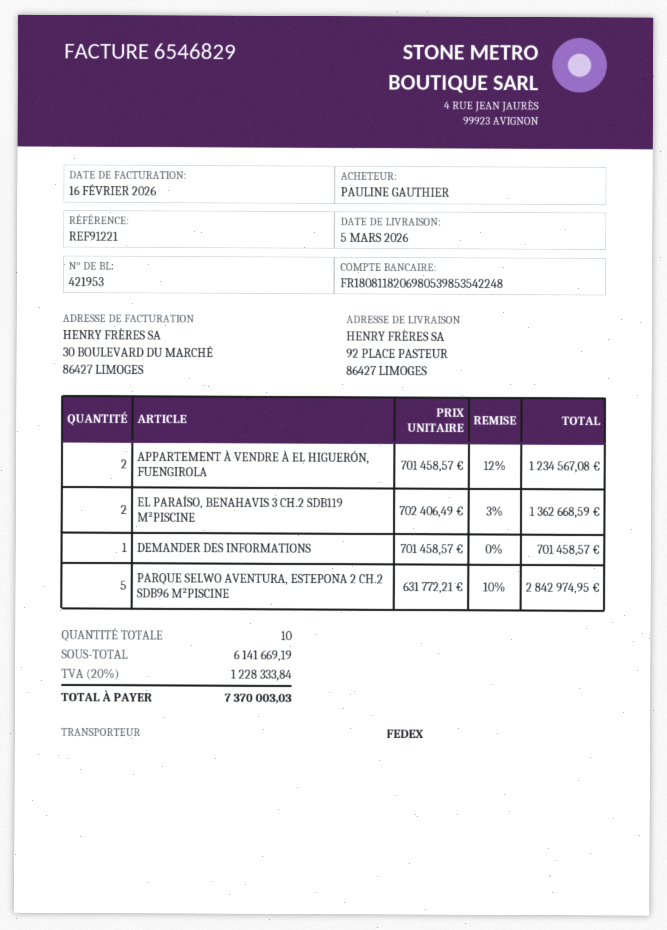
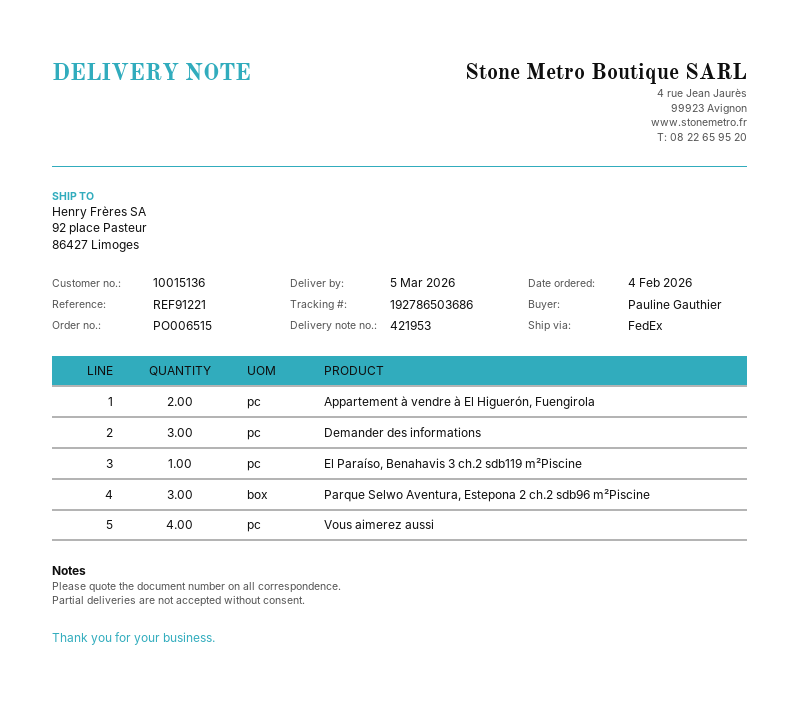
EL PARAÍSO, BENAHAVIS 3 CH.2 SDB119 M²PISCINE: 2 -> 1
DEMANDER DES INFORMATIONS: 1 -> 3
PARQUE SELWO AVENTURA, ESTEPONA 2 CH.2 SDB96 M²PISCINE: 5 -> 3
Vous aimerez aussi: none -> 4

